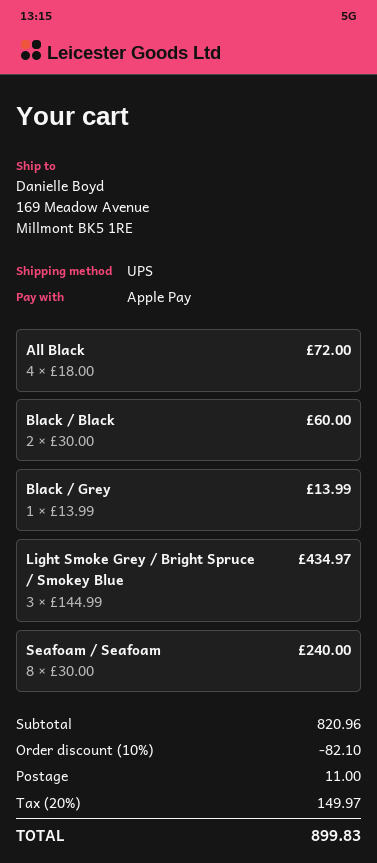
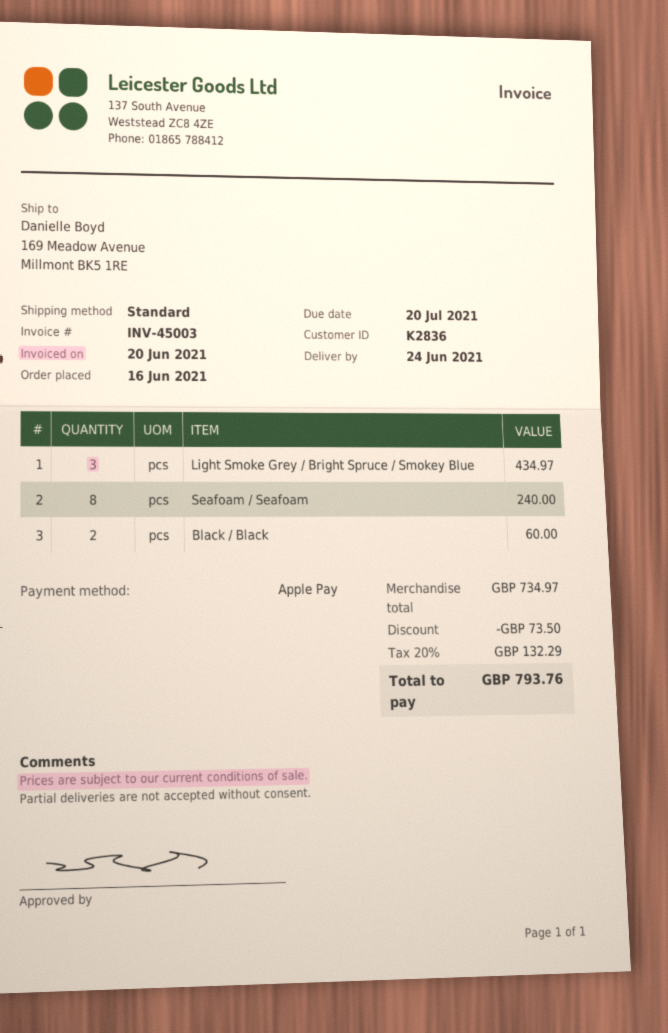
shipping method: UPS -> standard
All Black: 4 for 72.00 -> none
Black / Grey: 1 for 13.99 -> none
subtotal: 820.96 -> 734.97
discount: 82.10 -> 73.50
shipping: 11.00 -> none
tax: 20% = 149.97 -> 20% = 132.29
total: 899.83 -> 793.76

